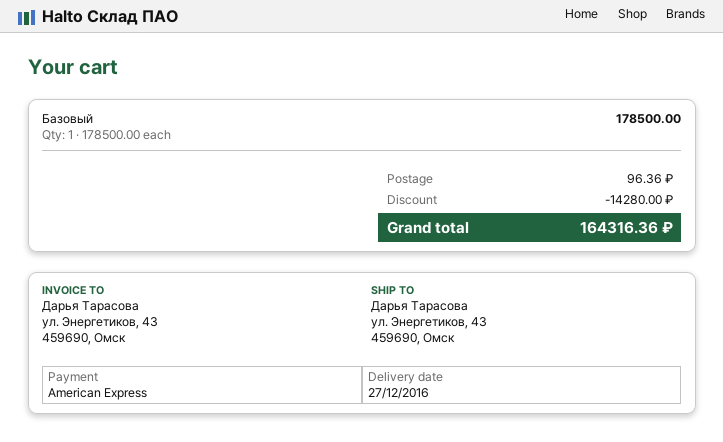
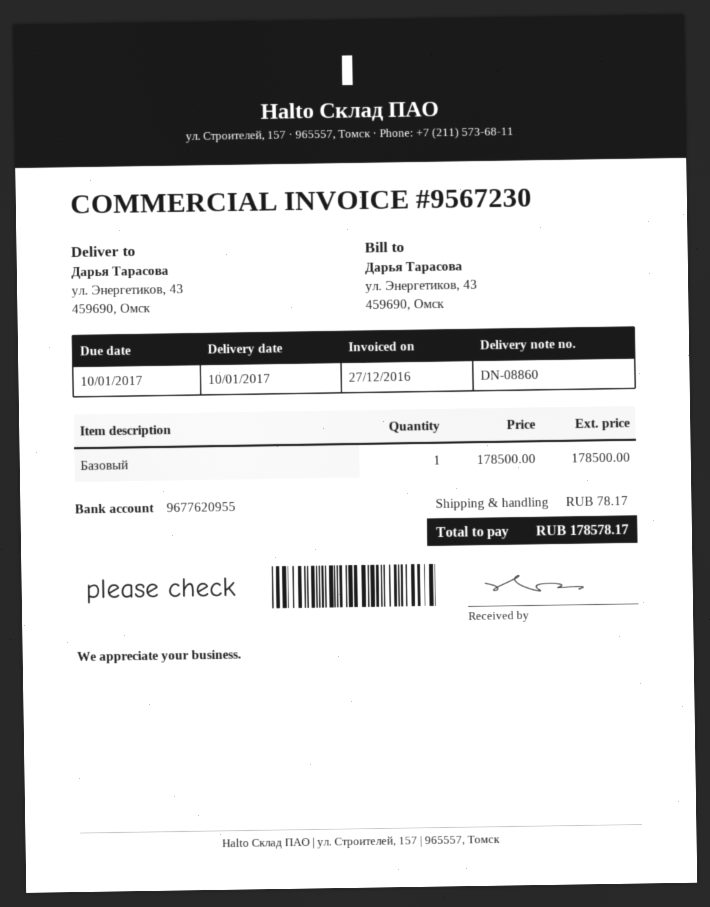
delivery date: 2016-12-27 -> 2017-01-10
discount: 14280.00 -> none
shipping: 96.36 -> 78.17
total: 164316.36 -> 178578.17

